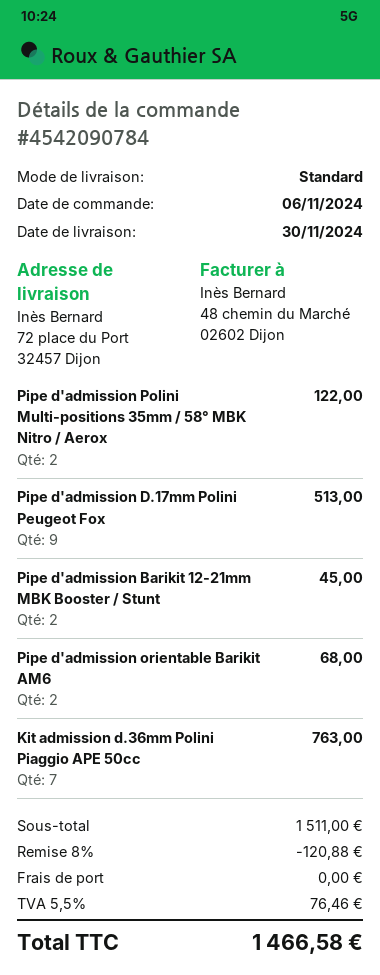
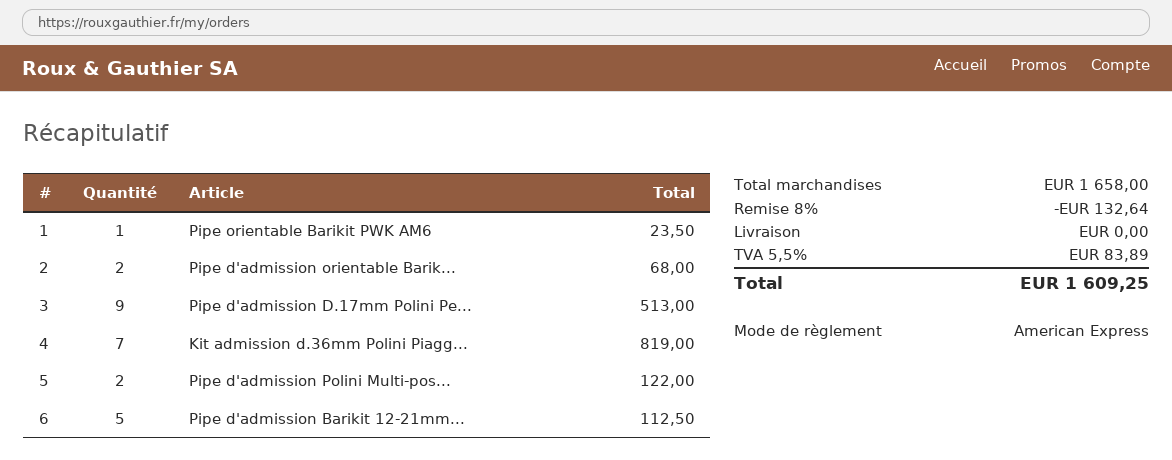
Pipe d'admission Barikit 12-21mm MBK Booster / Stunt: 2 for 45.00 -> 5 for 112.50
Kit admission d.36mm Polini Piaggio APE 50cc: 7 for 763.00 -> 7 for 819.00
Pipe orientable Barikit PWK AM6: none -> 1 for 23.50
subtotal: 1511.00 -> 1658.00
discount: 8% = 120.88 -> 8% = 132.64
tax: 5.5% = 76.46 -> 5.5% = 83.89
total: 1466.58 -> 1609.25

